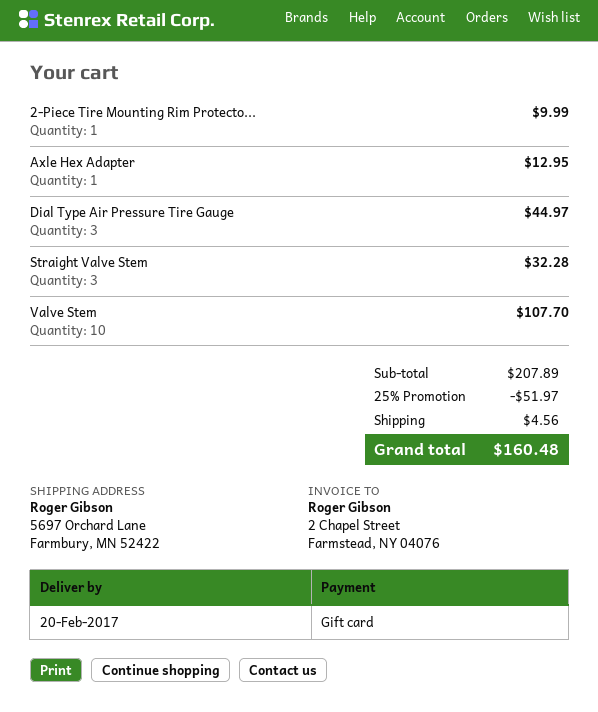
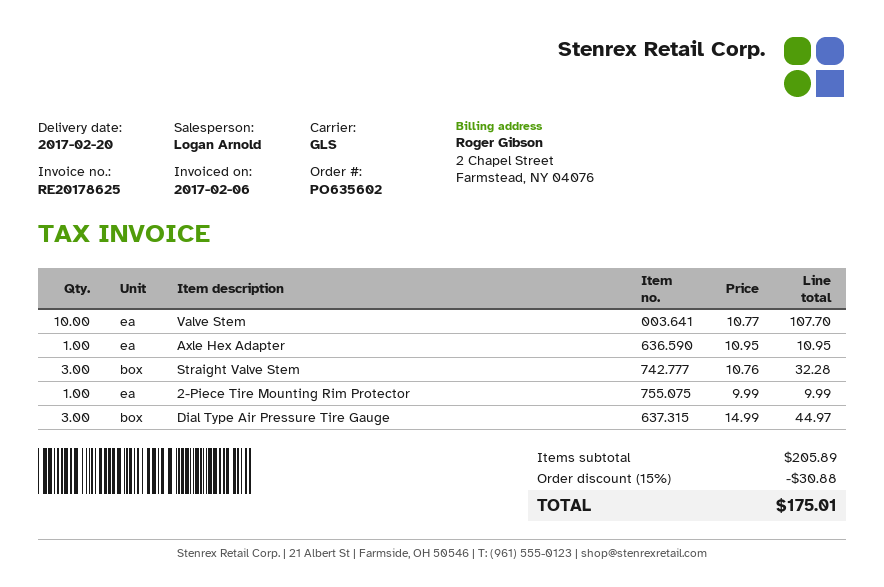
Axle Hex Adapter: 1 for 12.95 -> 1 for 10.95
subtotal: 207.89 -> 205.89
discount: 25% = 51.97 -> 15% = 30.88
shipping: 4.56 -> none
total: 160.48 -> 175.01

